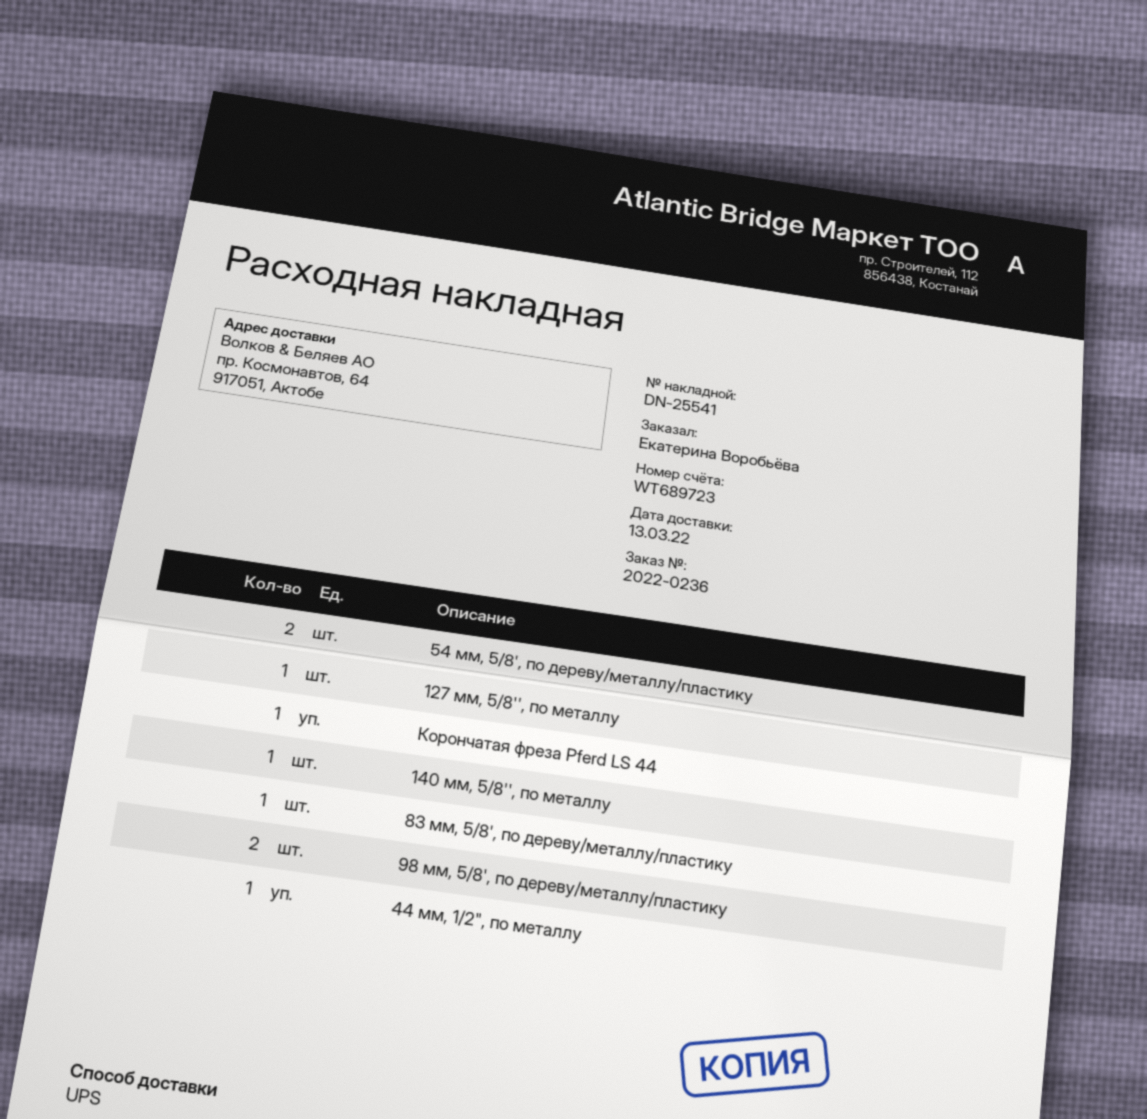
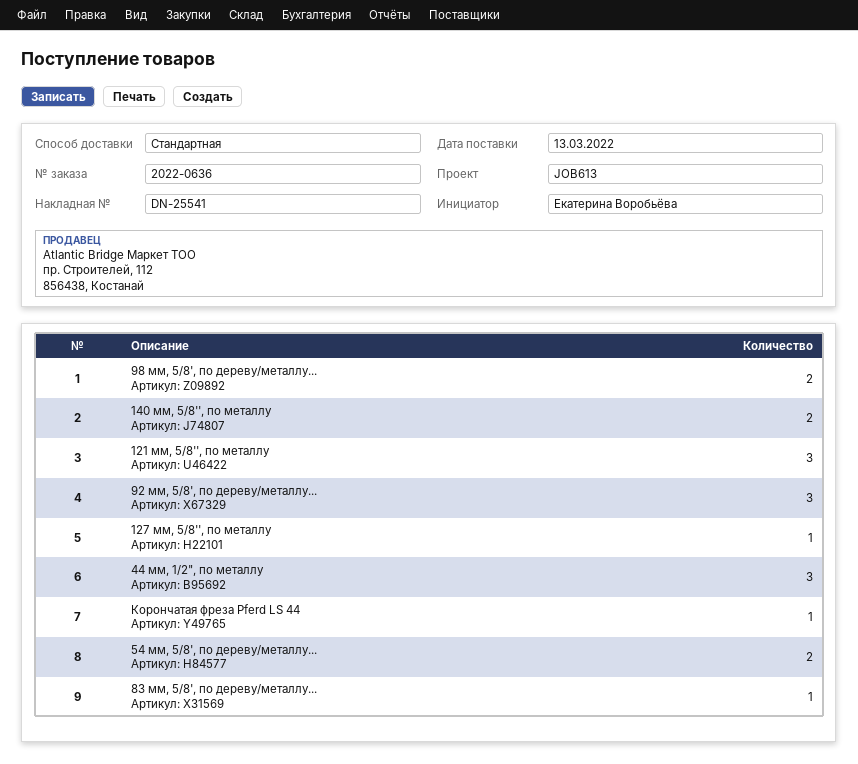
order number: 2022-0236 -> 2022-0636
shipping method: UPS -> standard
140 мм, 5/8'', по металлу: 1 -> 2
44 мм, 1/2", по металлу: 1 -> 3
121 мм, 5/8'', по металлу: none -> 3
92 мм, 5/8', по дереву/металлу...: none -> 3

